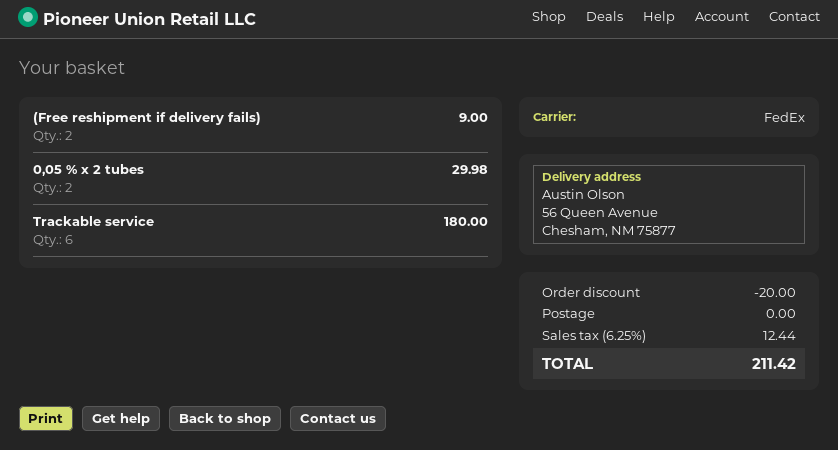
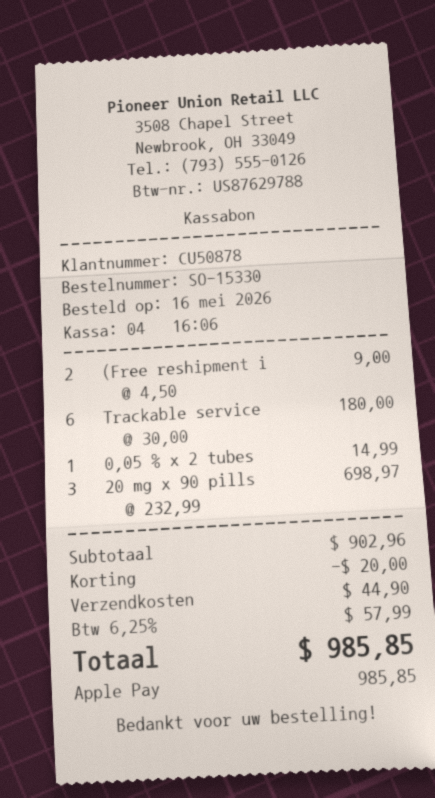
0,05 % x 2 tubes: 2 for 29.98 -> 1 for 14.99
20 mg x 90 pills: none -> 3 for 698.97
shipping: 0.00 -> 44.90
tax: 6.25% = 12.44 -> 6.25% = 57.99
total: 211.42 -> 985.85

